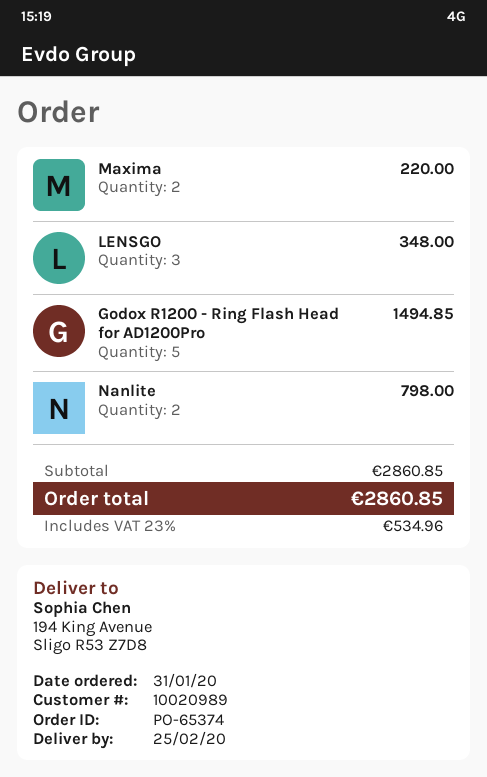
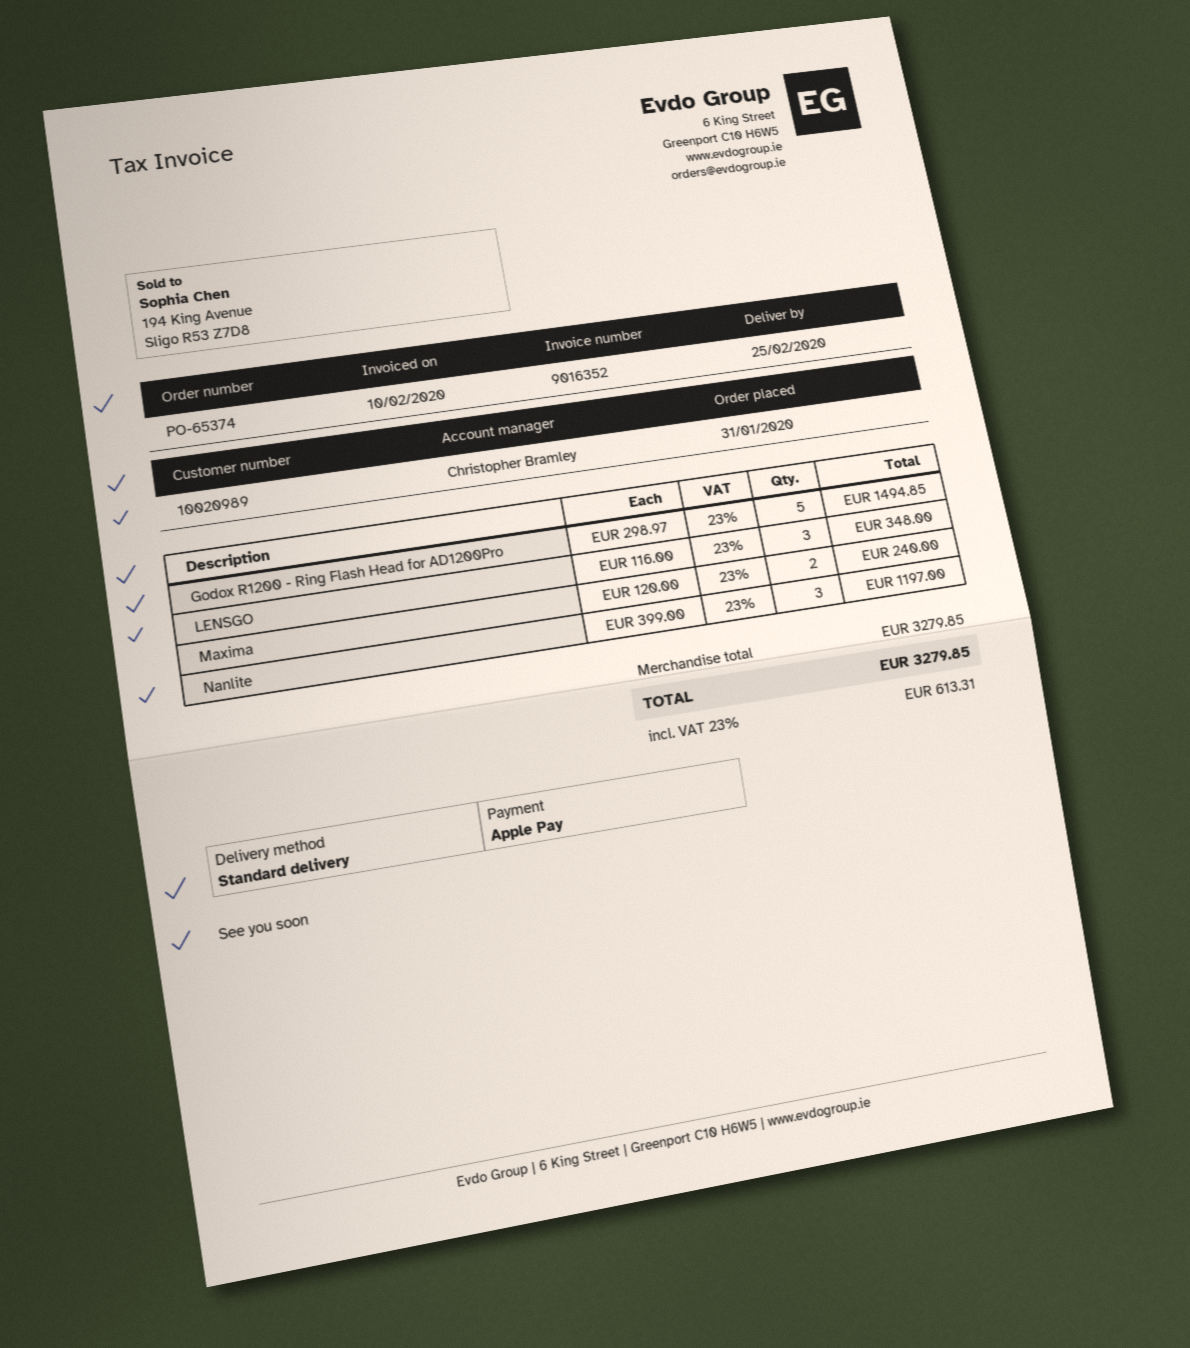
Maxima: 2 for 220.00 -> 2 for 240.00
Nanlite: 2 for 798.00 -> 3 for 1197.00
subtotal: 2860.85 -> 3279.85
tax: 23% = 534.96 -> 23% = 613.31
total: 2860.85 -> 3279.85

